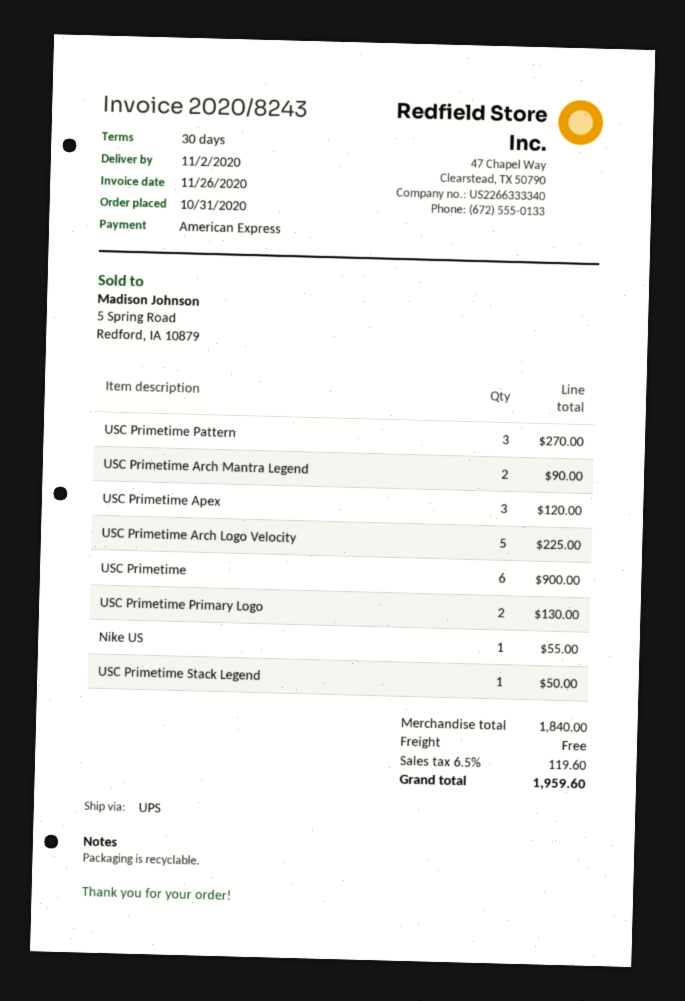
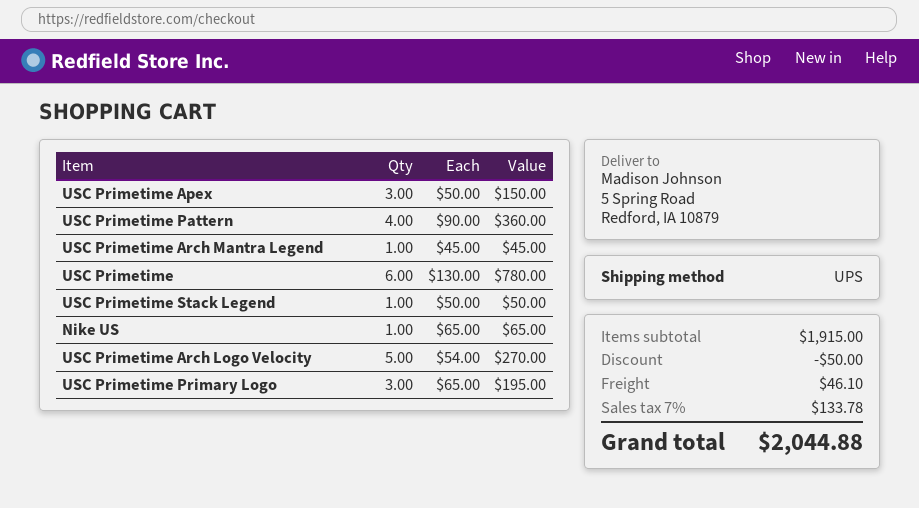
USC Primetime Pattern: 3 for 270.00 -> 4 for 360.00
USC Primetime Arch Mantra Legend: 2 for 90.00 -> 1 for 45.00
USC Primetime Apex: 3 for 120.00 -> 3 for 150.00
USC Primetime Arch Logo Velocity: 5 for 225.00 -> 5 for 270.00
USC Primetime: 6 for 900.00 -> 6 for 780.00
USC Primetime Primary Logo: 2 for 130.00 -> 3 for 195.00
Nike US: 1 for 55.00 -> 1 for 65.00
subtotal: 1840.00 -> 1915.00
discount: none -> 50.00
shipping: 0.00 -> 46.10
tax: 6.5% = 119.60 -> 7% = 133.78
total: 1959.60 -> 2044.88

